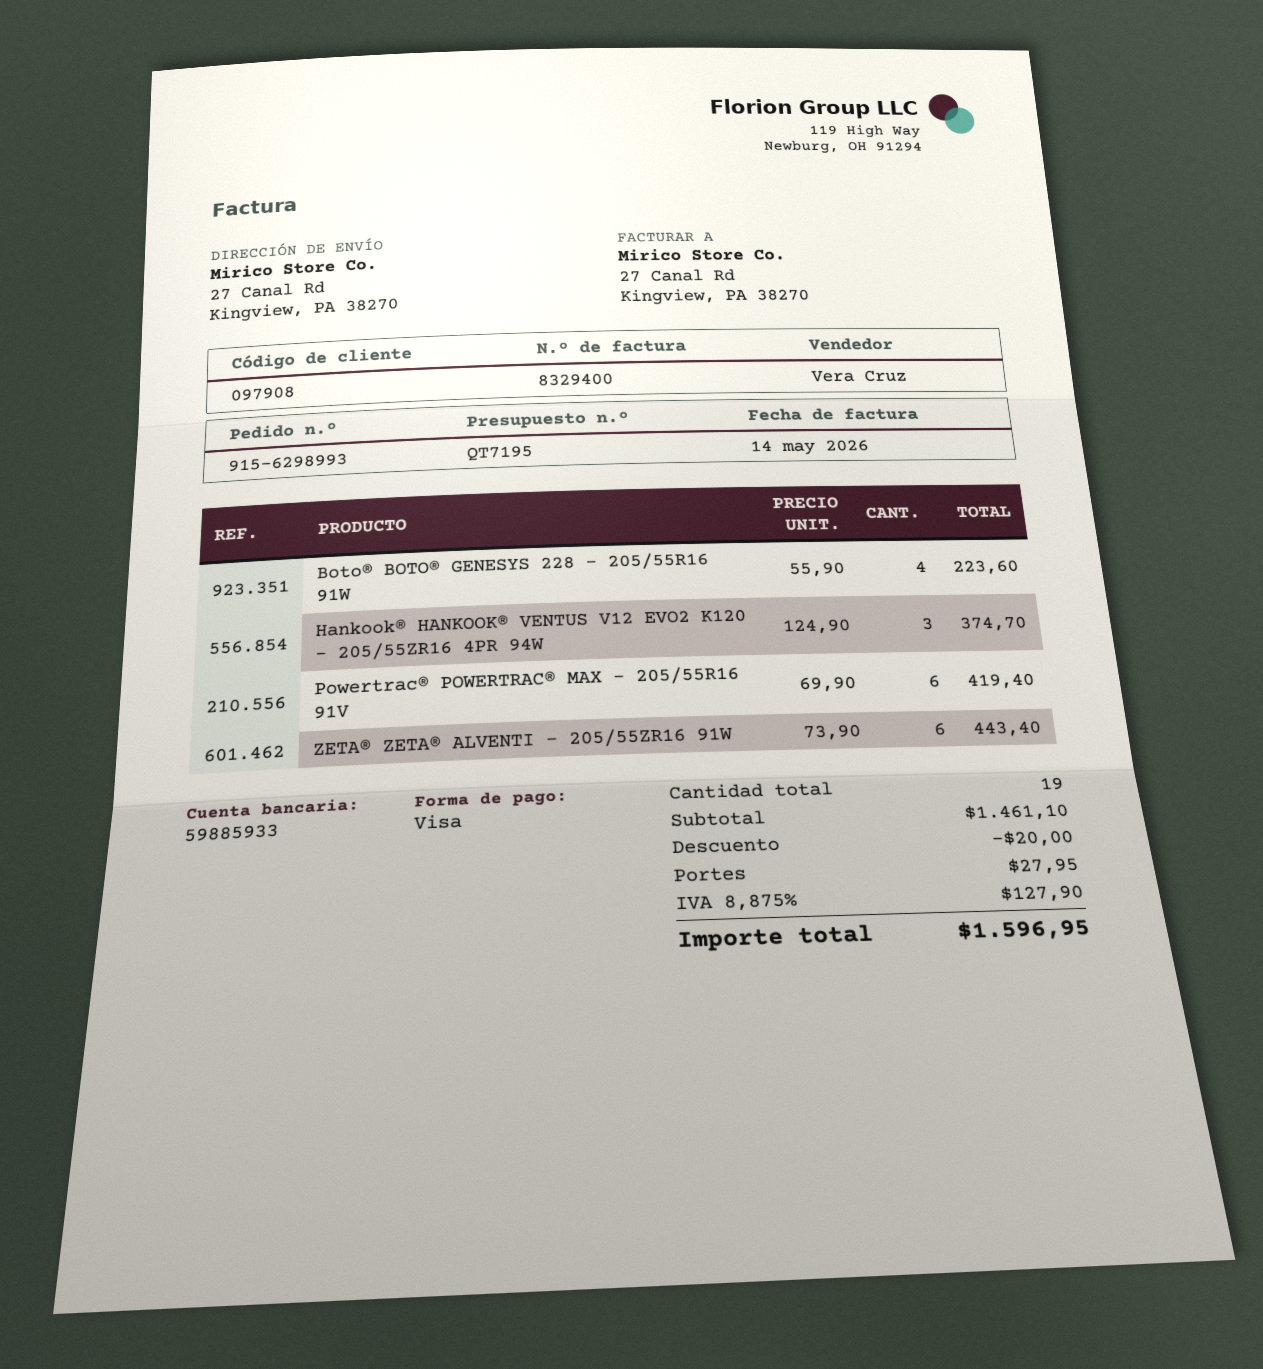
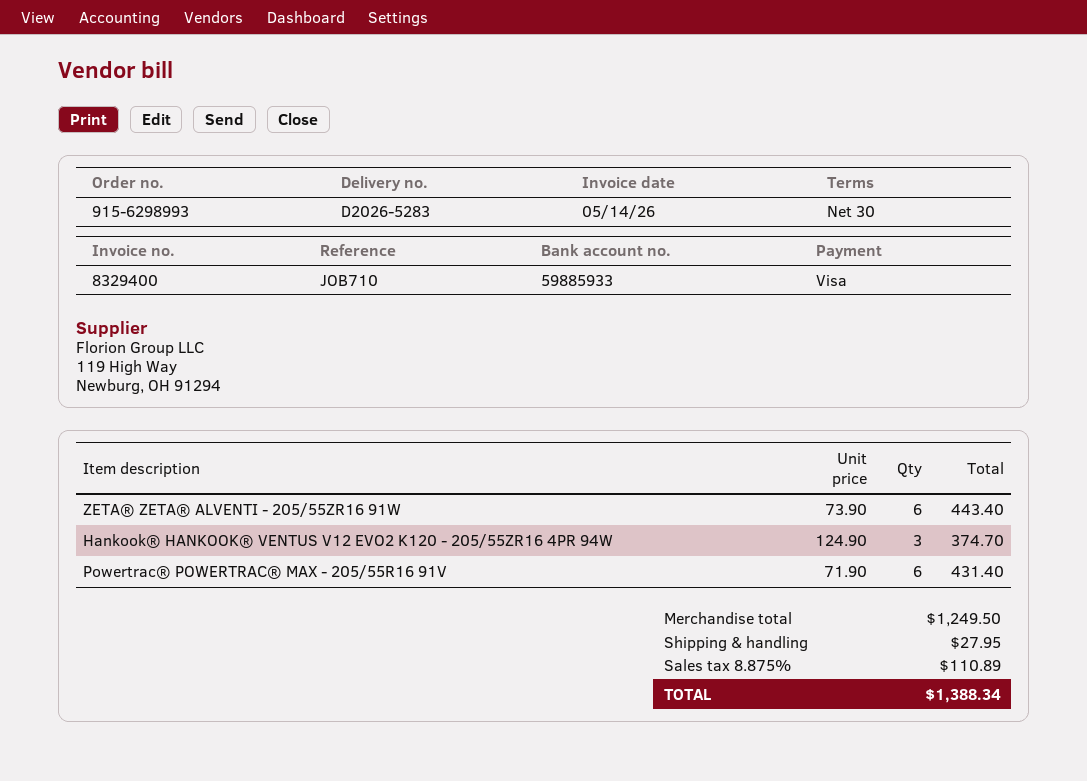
Boto® BOTO® GENESYS 228 - 205/55R16 91W: 4 x 55.90 = 223.60 -> none
Powertrac® POWERTRAC® MAX - 205/55R16 91V: 6 x 69.90 = 419.40 -> 6 x 71.90 = 431.40
subtotal: 1461.10 -> 1249.50
discount: 20.00 -> none
tax: 8.875% = 127.90 -> 8.875% = 110.89
total: 1596.95 -> 1388.34

